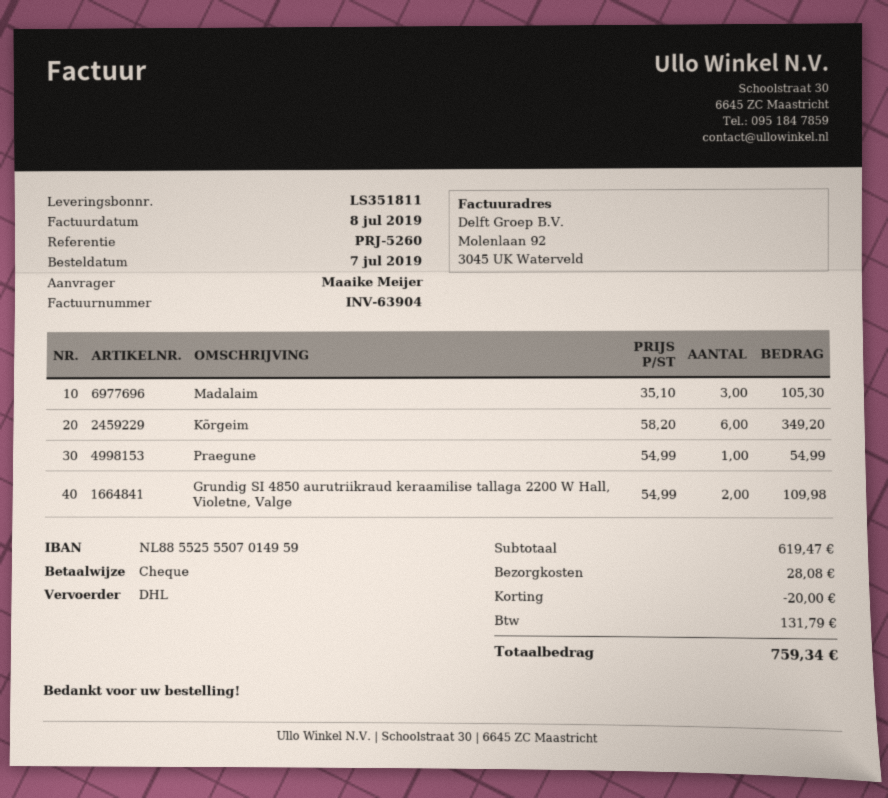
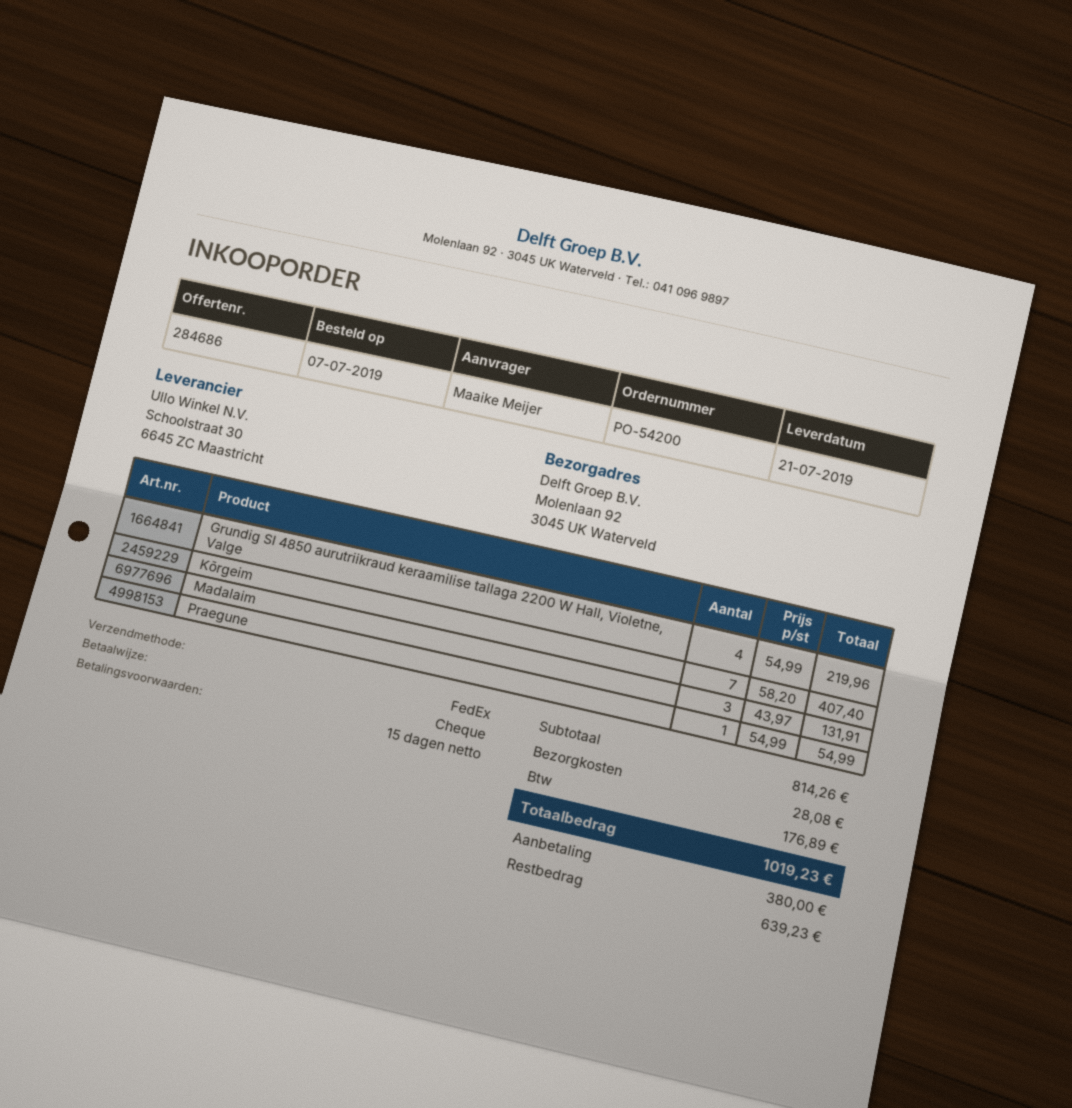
shipping method: DHL -> FedEx
Madalaim: 3 x 35.10 = 105.30 -> 3 x 43.97 = 131.91
Kõrgeim: 6 x 58.20 = 349.20 -> 7 x 58.20 = 407.40
Grundig SI 4850 aurutriikraud keraamilise tallaga 2200 W Hall, Violetne, Valge: 2 x 54.99 = 109.98 -> 4 x 54.99 = 219.96
subtotal: 619.47 -> 814.26
discount: 20.00 -> none
tax: 131.79 -> 176.89
total: 759.34 -> 1019.23

